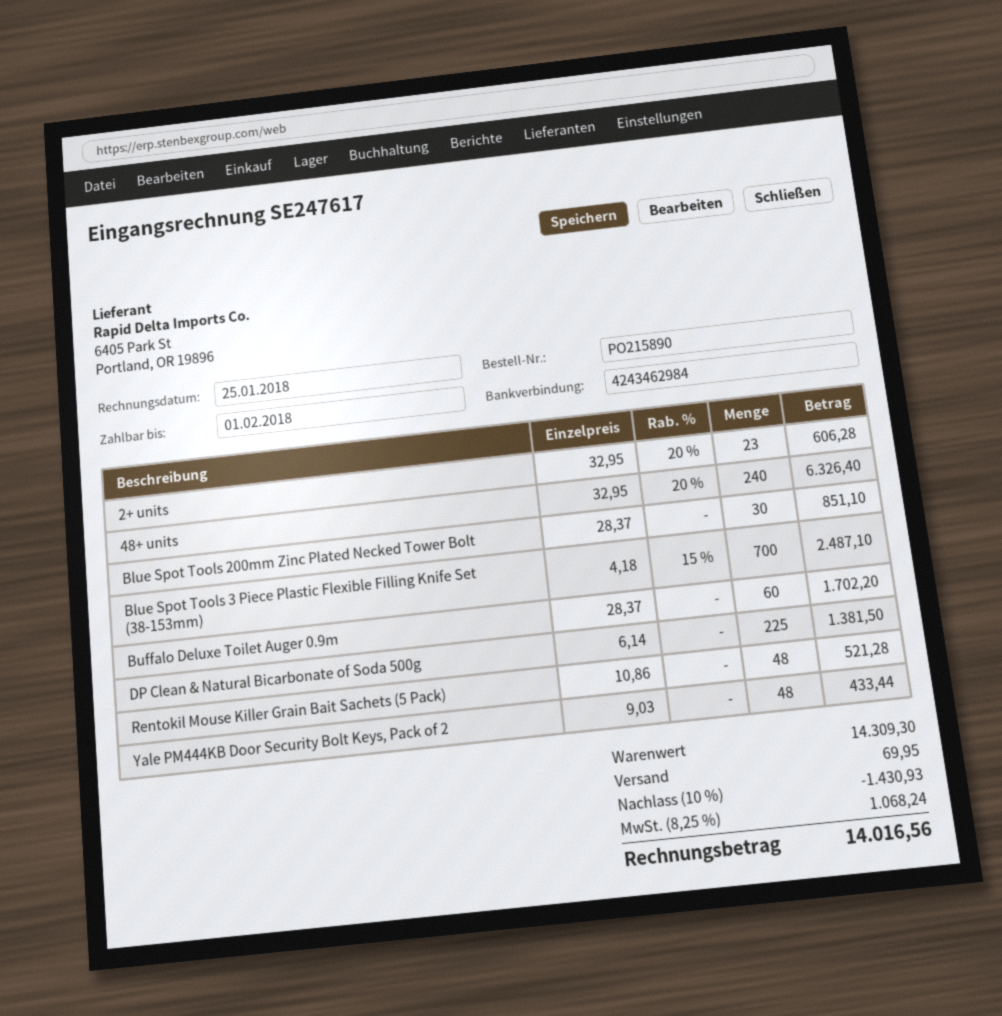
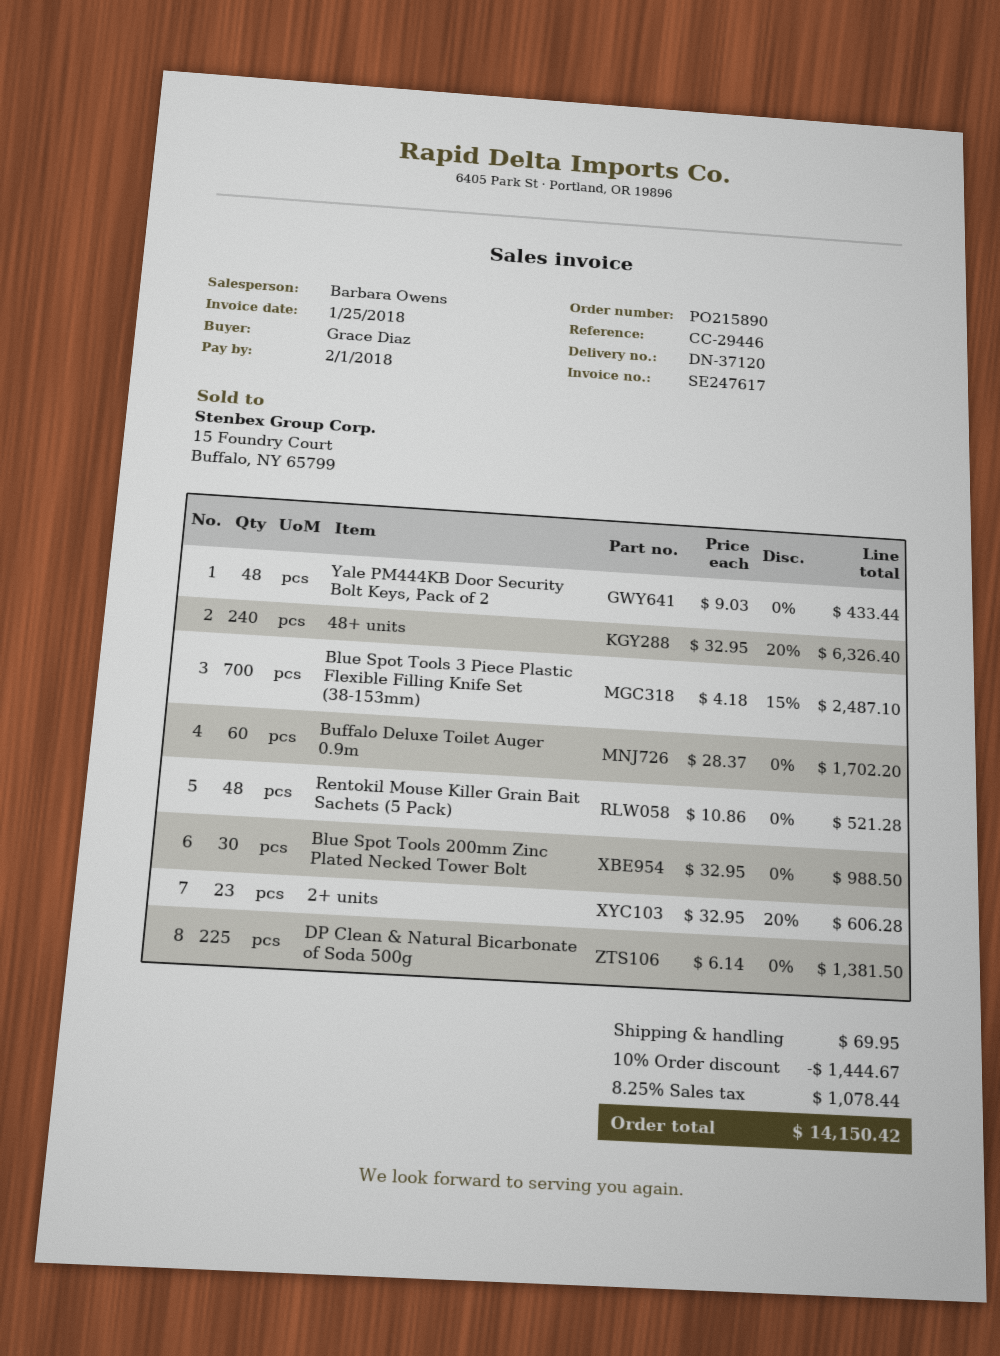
Blue Spot Tools 200mm Zinc Plated Necked Tower Bolt: 30 x 28.37 = 851.10 -> 30 x 32.95 = 988.50
discount: 10% = 1430.93 -> 10% = 1444.67
tax: 8.25% = 1068.24 -> 8.25% = 1078.44
total: 14016.56 -> 14150.42

